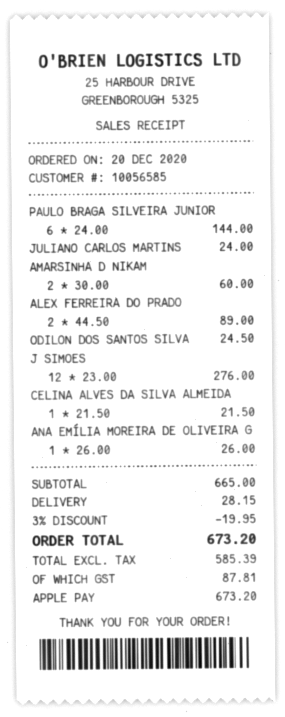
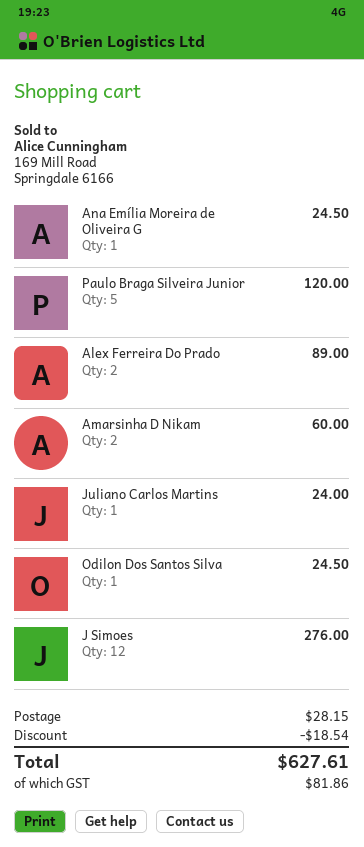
PAULO BRAGA SILVEIRA JUNIOR: 6 for 144.00 -> 5 for 120.00
CELINA ALVES DA SILVA ALMEIDA: 1 for 21.50 -> none
ANA EMÍLIA MOREIRA DE OLIVEIRA G: 1 for 26.00 -> 1 for 24.50
discount: 19.95 -> 18.54
tax: 87.81 -> 81.86
total: 673.20 -> 627.61

